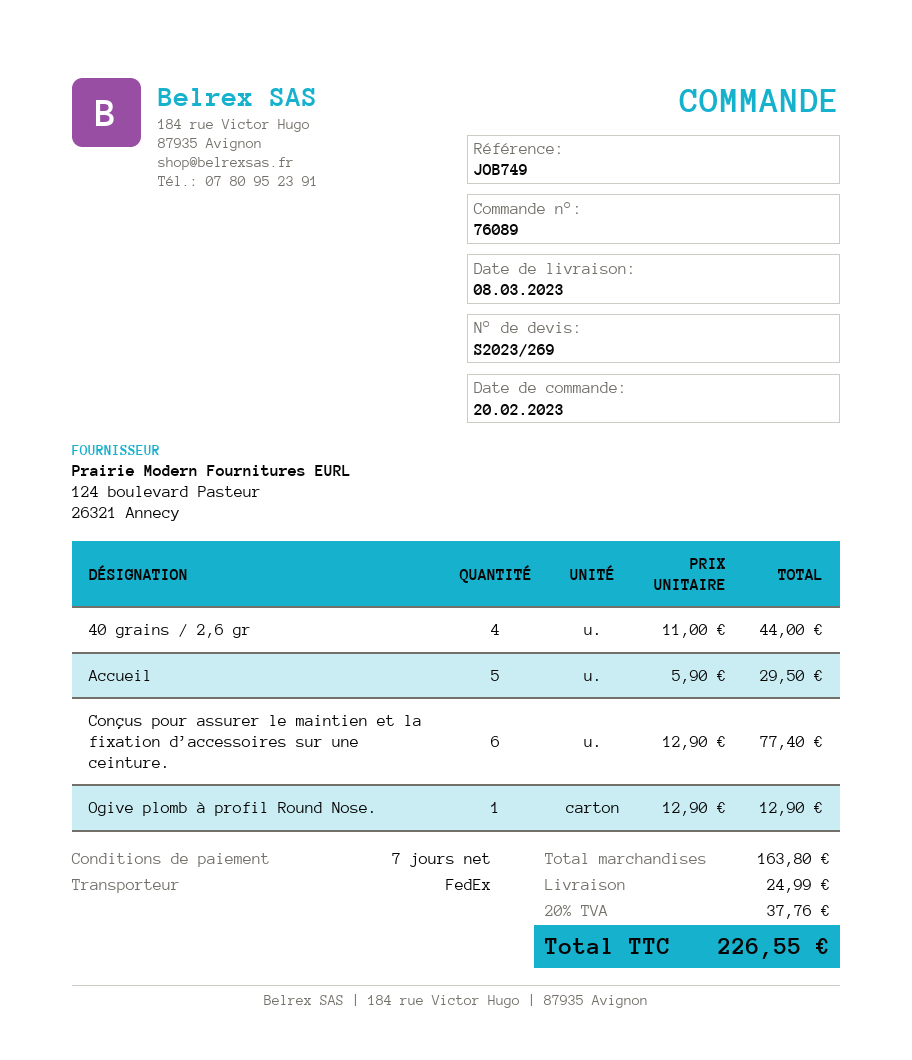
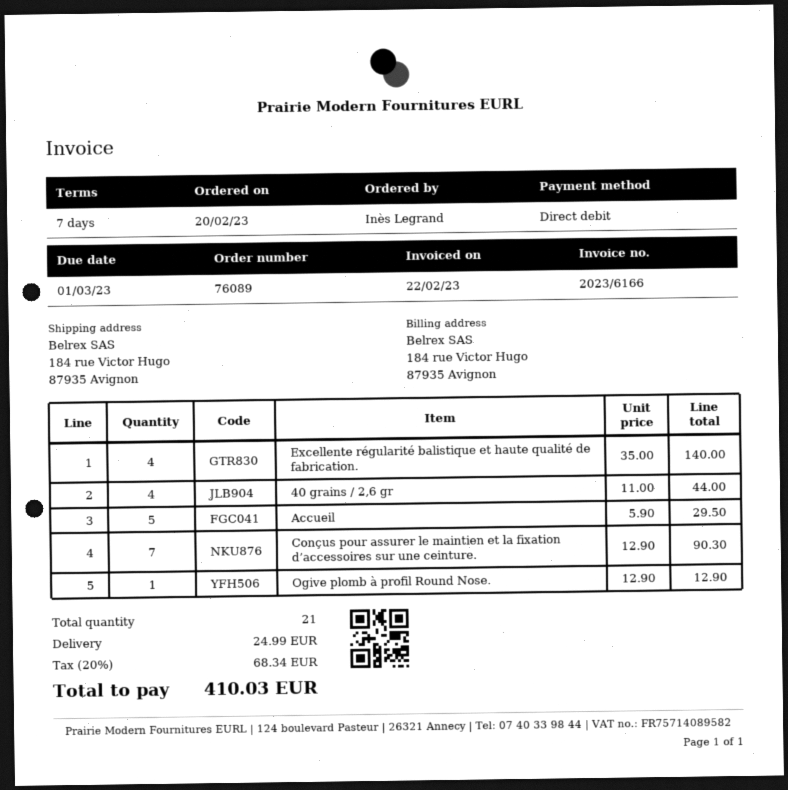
Conçus pour assurer le maintien et la fixation d’accessoires sur une ceinture.: 6 x 12.90 = 77.40 -> 7 x 12.90 = 90.30
Excellente régularité balistique et haute qualité de fabrication.: none -> 4 x 35.00 = 140.00
tax: 20% = 37.76 -> 20% = 68.34
total: 226.55 -> 410.03

